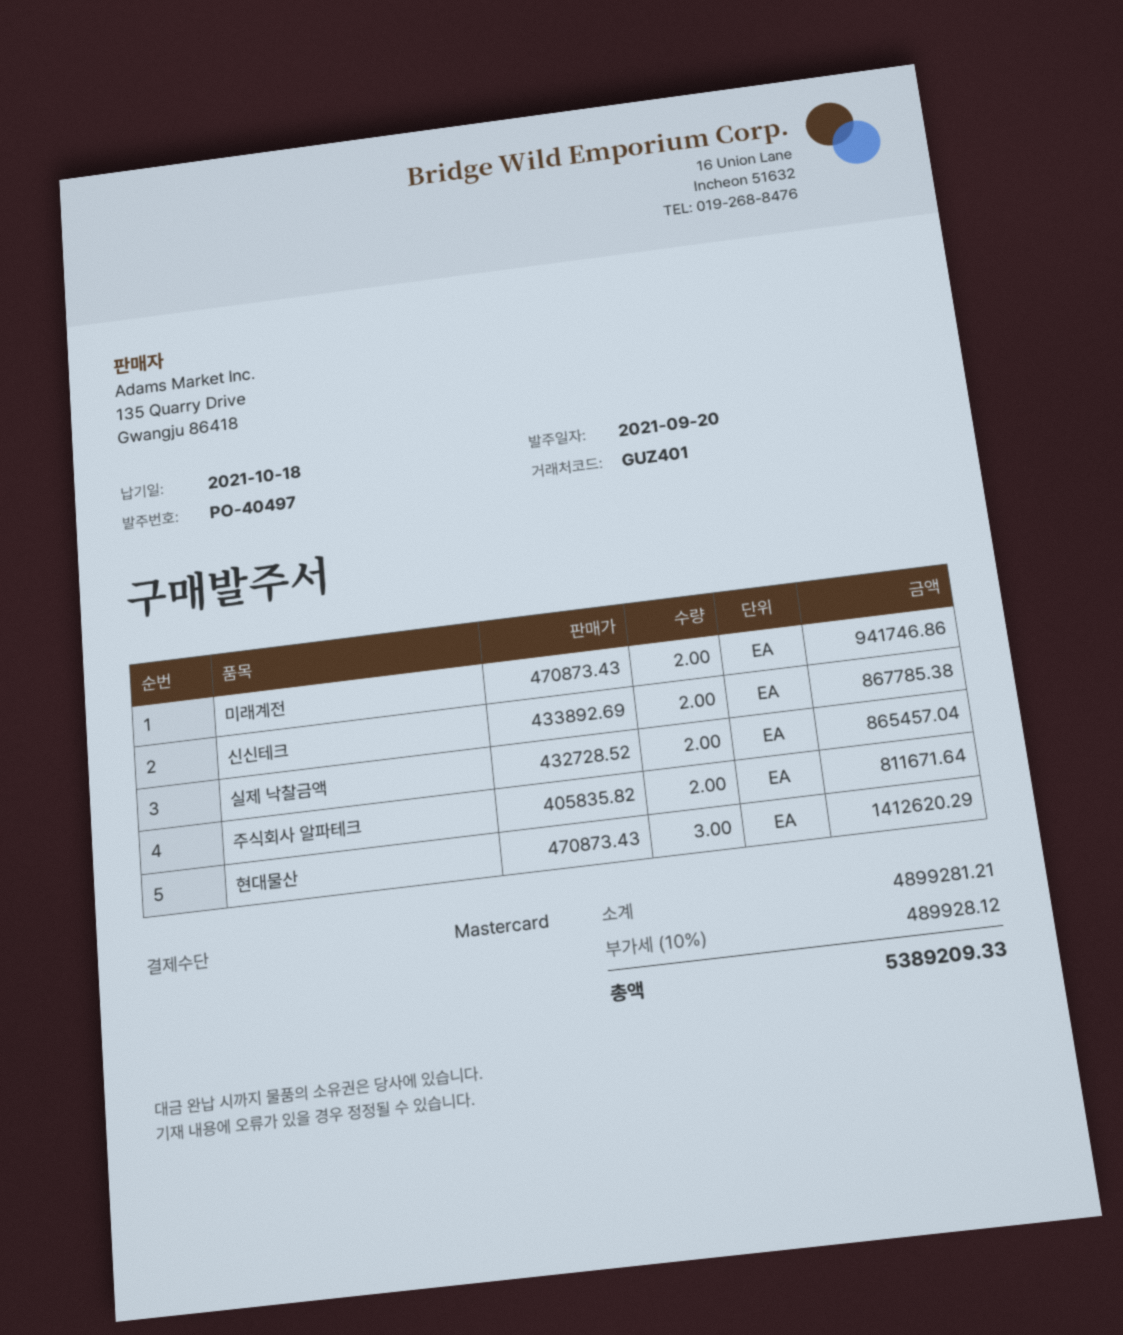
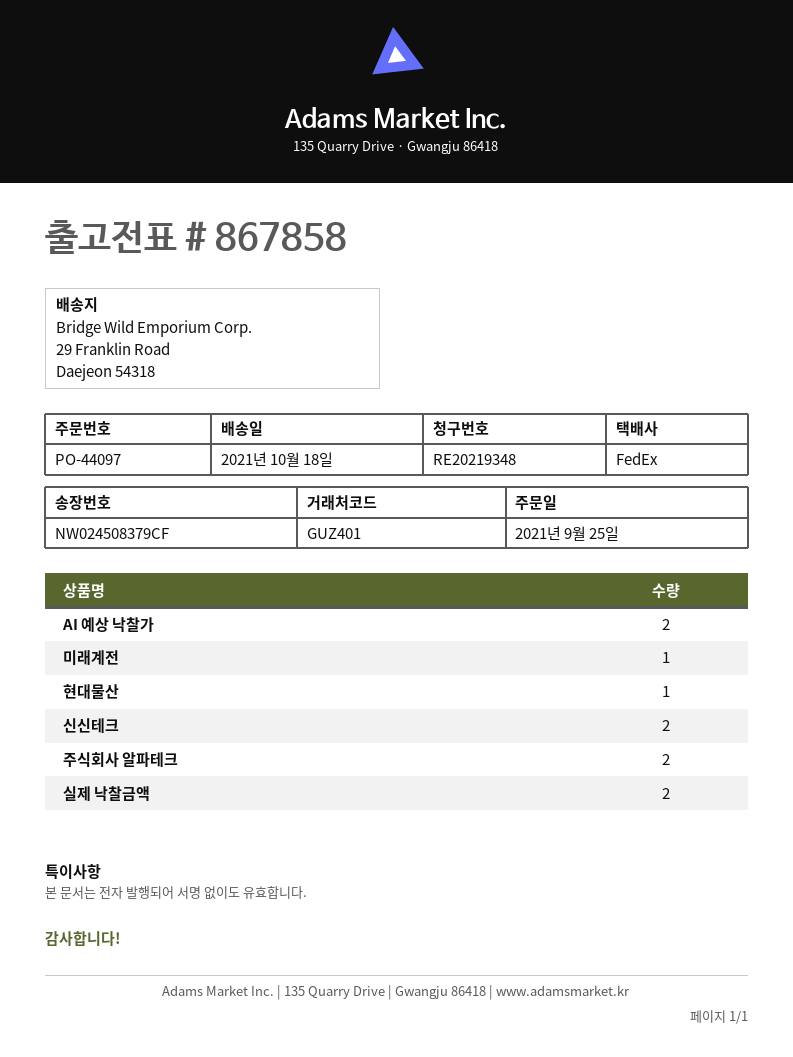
order number: PO-40497 -> PO-44097
order date: 2021-09-20 -> 2021-09-25
미래계전: 2 -> 1
현대물산: 3 -> 1
AI 예상 낙찰가: none -> 2

